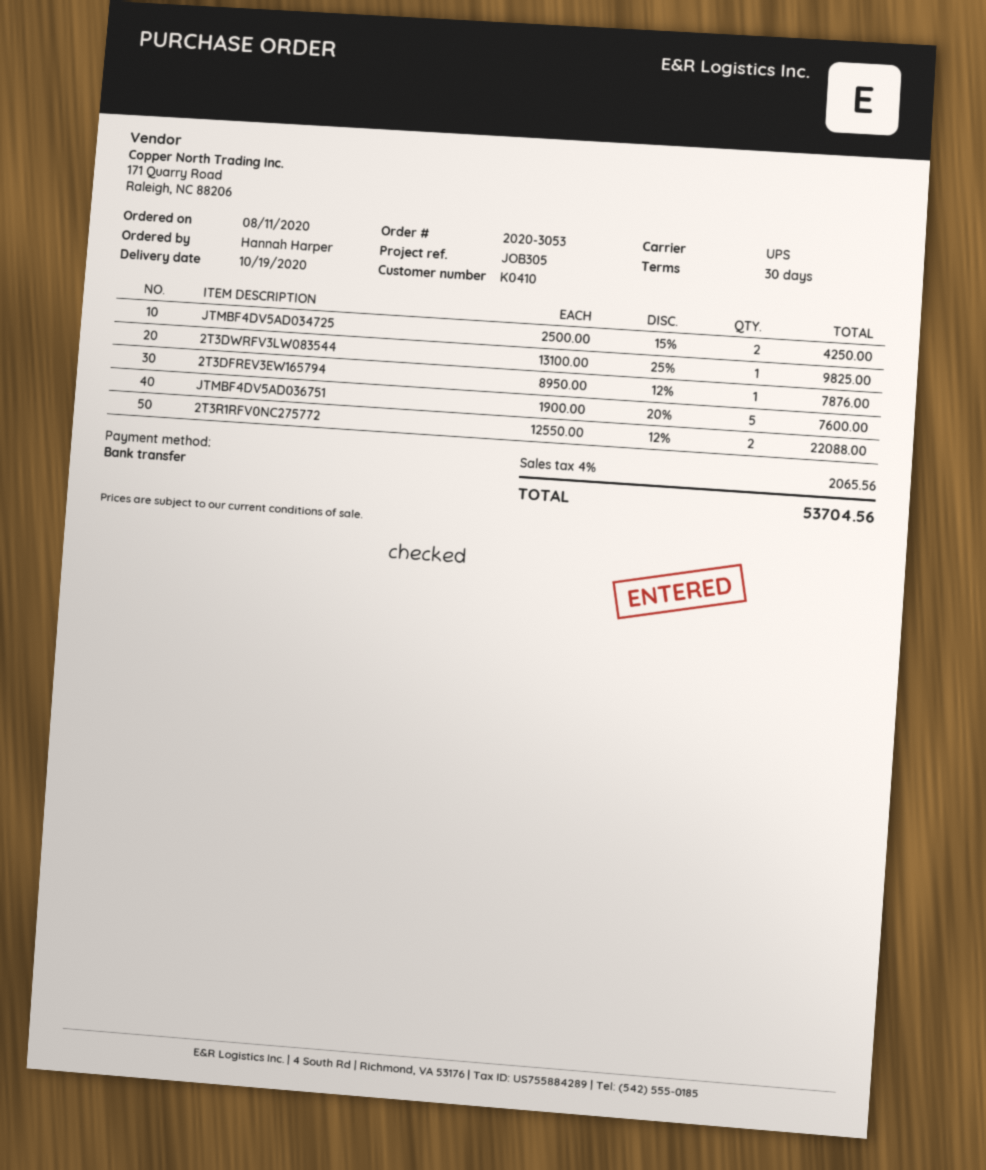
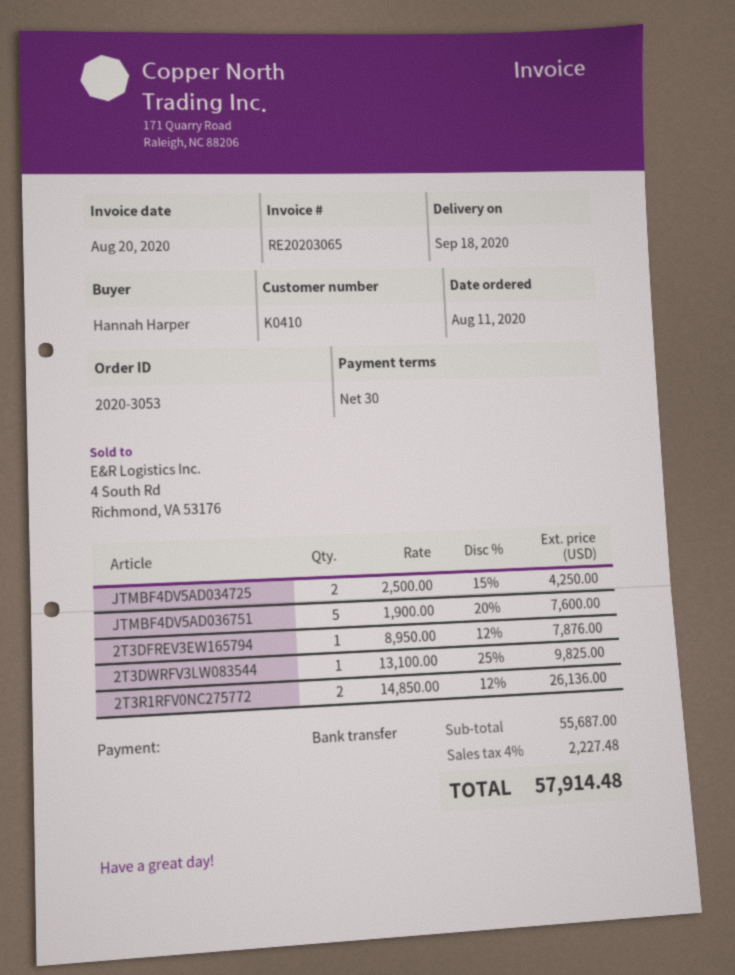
delivery date: 2020-10-19 -> 2020-09-18
2T3R1RFV0NC275772: 2 x 12550.00 - 12% = 22088.00 -> 2 x 14850.00 - 12% = 26136.00
tax: 4% = 2065.56 -> 4% = 2227.48
total: 53704.56 -> 57914.48

